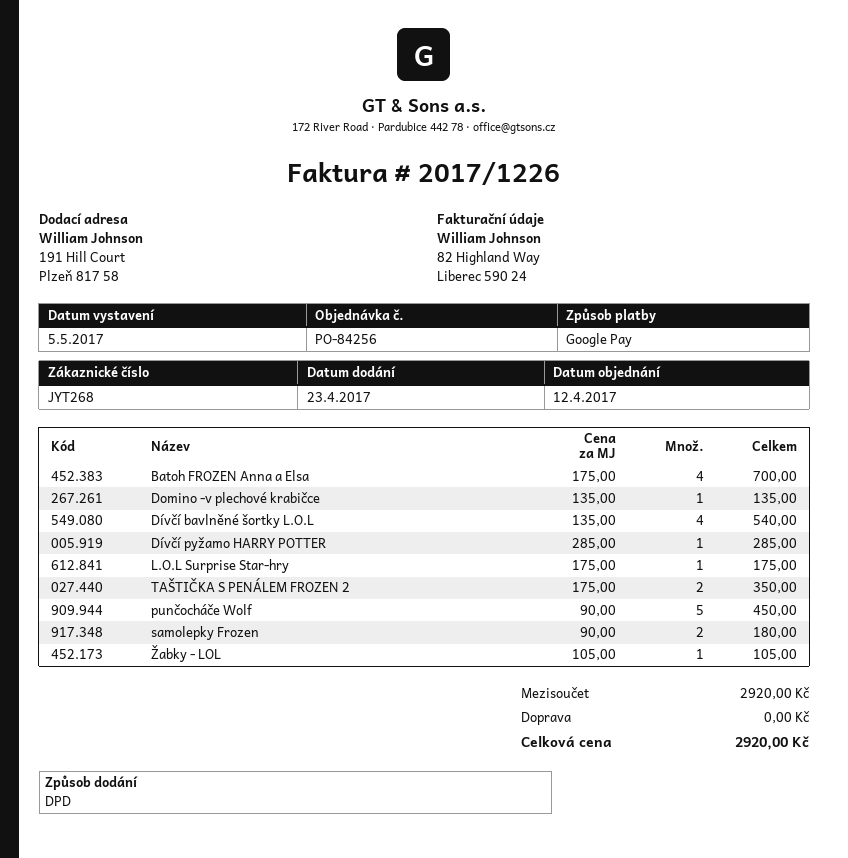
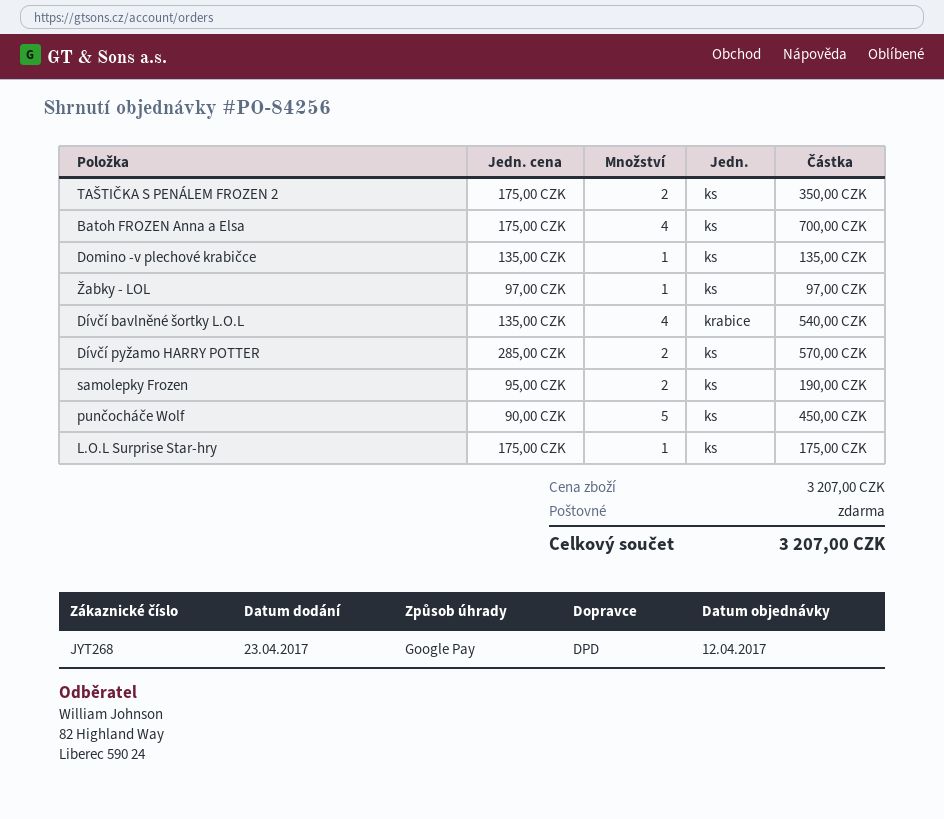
Dívčí pyžamo HARRY POTTER: 1 x 285.00 = 285.00 -> 2 x 285.00 = 570.00
samolepky Frozen: 2 x 90.00 = 180.00 -> 2 x 95.00 = 190.00
Žabky - LOL: 1 x 105.00 = 105.00 -> 1 x 97.00 = 97.00
subtotal: 2920.00 -> 3207.00
total: 2920.00 -> 3207.00

